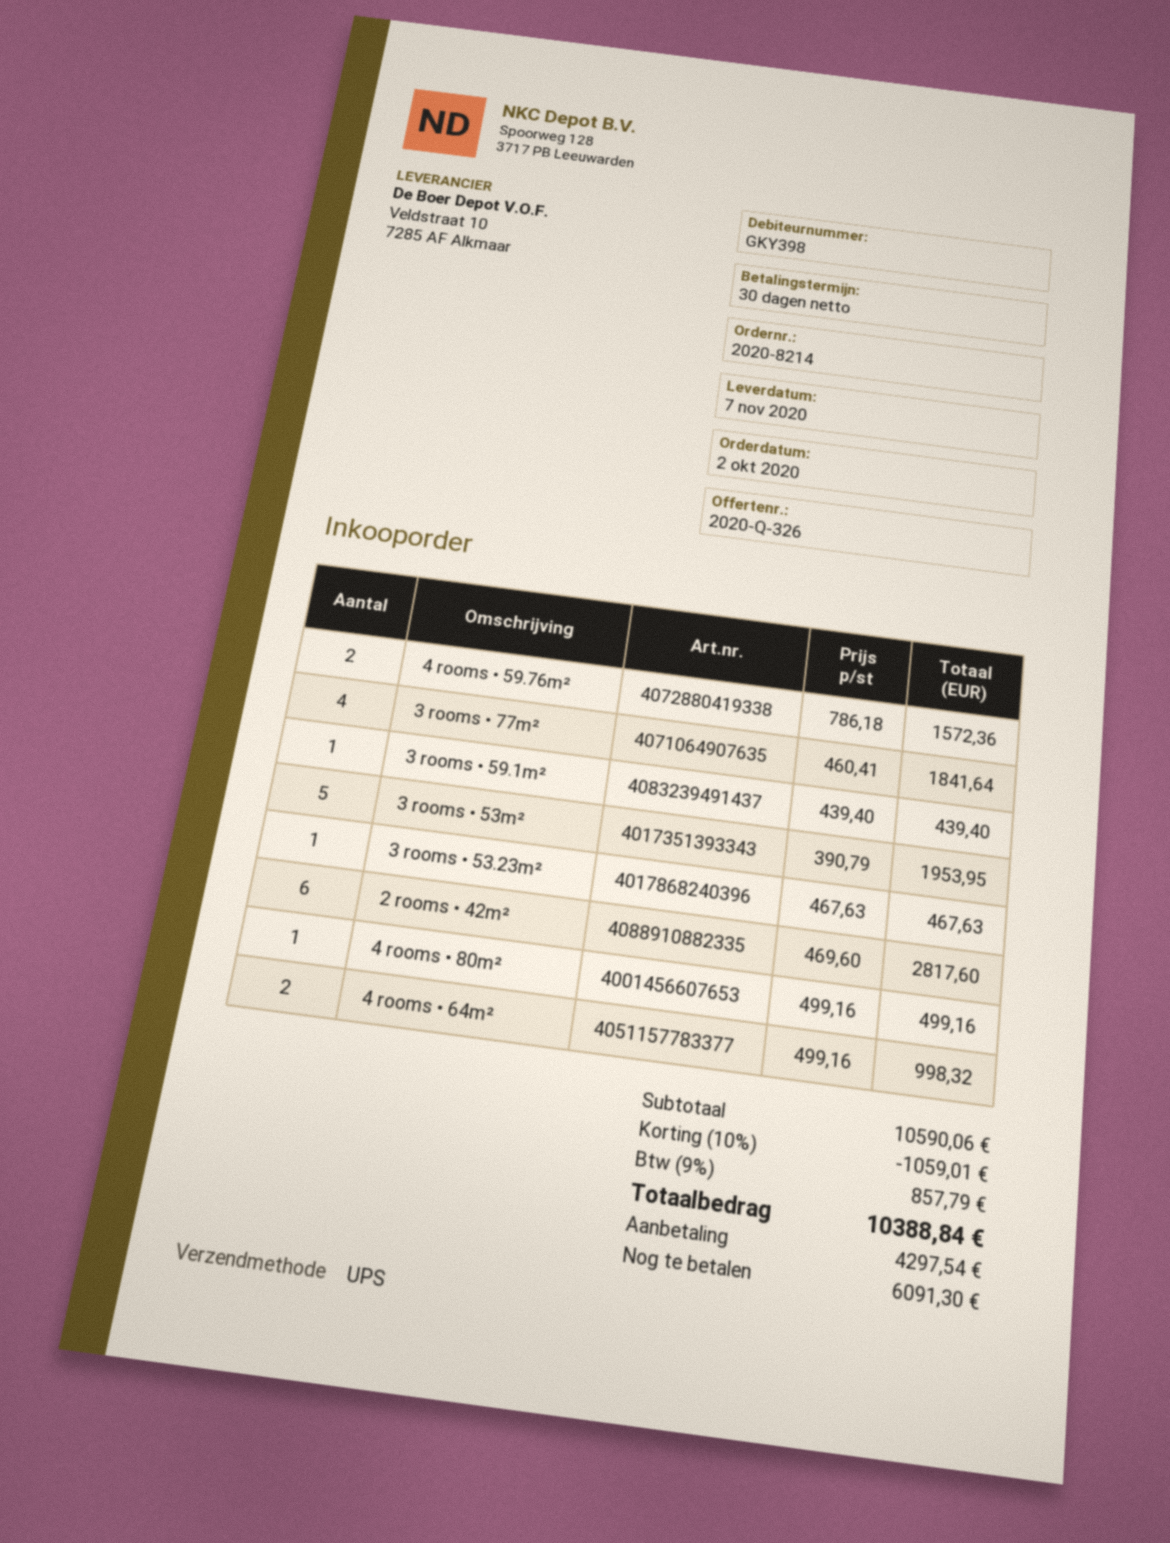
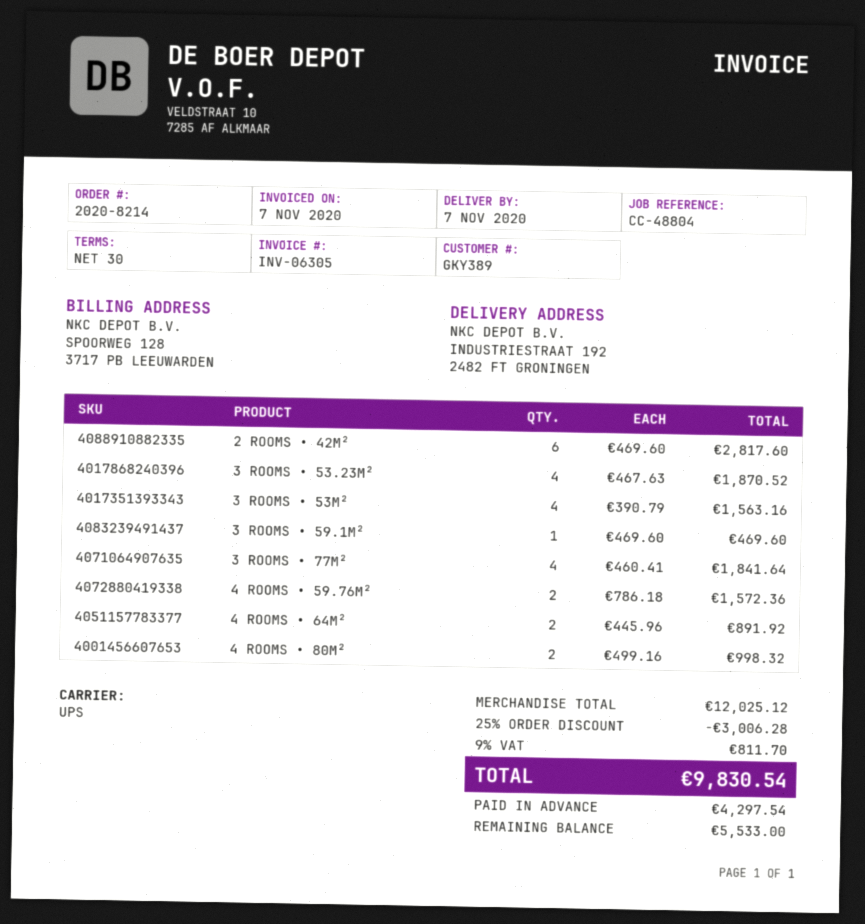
customer number: GKY398 -> GKY389
3 rooms • 59.1m²: 1 x 439.40 = 439.40 -> 1 x 469.60 = 469.60
3 rooms • 53m²: 5 x 390.79 = 1953.95 -> 4 x 390.79 = 1563.16
3 rooms • 53.23m²: 1 x 467.63 = 467.63 -> 4 x 467.63 = 1870.52
4 rooms • 80m²: 1 x 499.16 = 499.16 -> 2 x 499.16 = 998.32
4 rooms • 64m²: 2 x 499.16 = 998.32 -> 2 x 445.96 = 891.92
subtotal: 10590.06 -> 12025.12
discount: 10% = 1059.01 -> 25% = 3006.28
tax: 9% = 857.79 -> 9% = 811.70
total: 10388.84 -> 9830.54
balance: 6091.30 -> 5533.00

